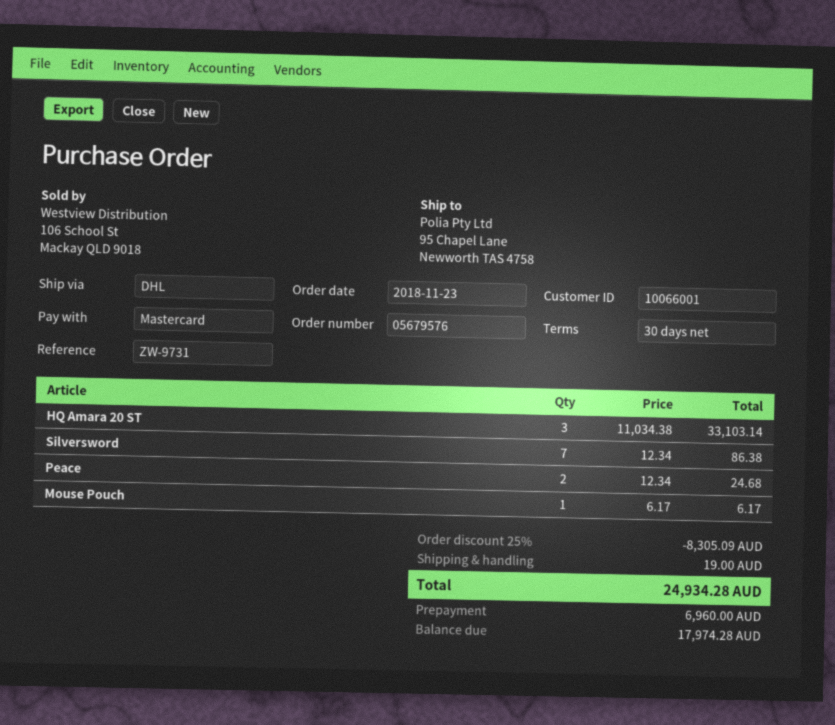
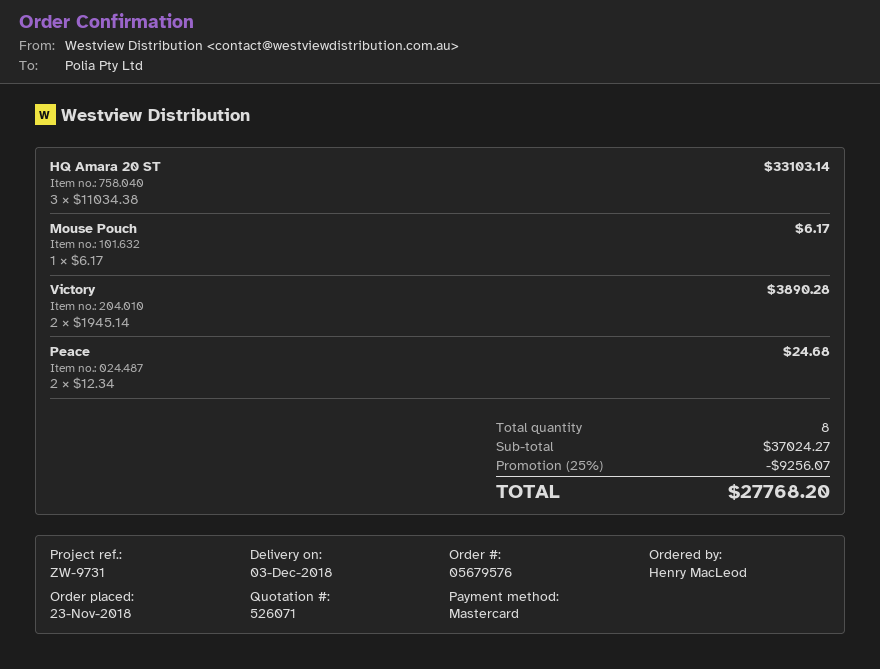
Silversword: 7 x 12.34 = 86.38 -> none
Victory: none -> 2 x 1945.14 = 3890.28
discount: 25% = 8305.09 -> 25% = 9256.07
shipping: 19.00 -> none
total: 24934.28 -> 27768.20

